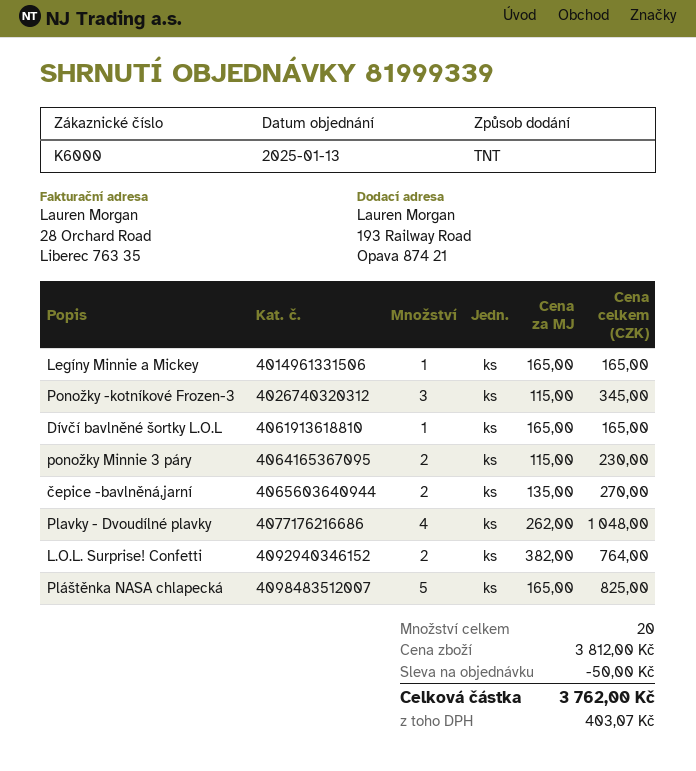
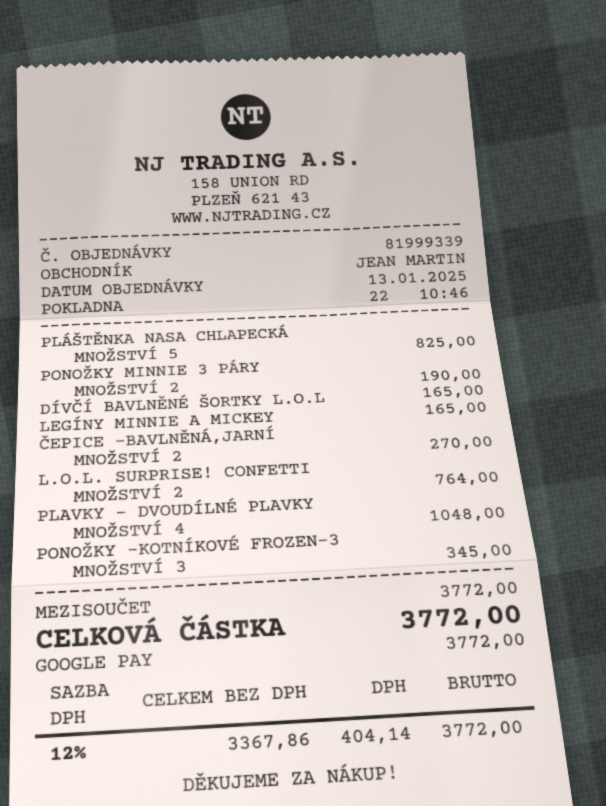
ponožky Minnie 3 páry: 2 for 230.00 -> 2 for 190.00
subtotal: 3812.00 -> 3772.00
discount: 50.00 -> none
tax: 403.07 -> 404.14
total: 3762.00 -> 3772.00

